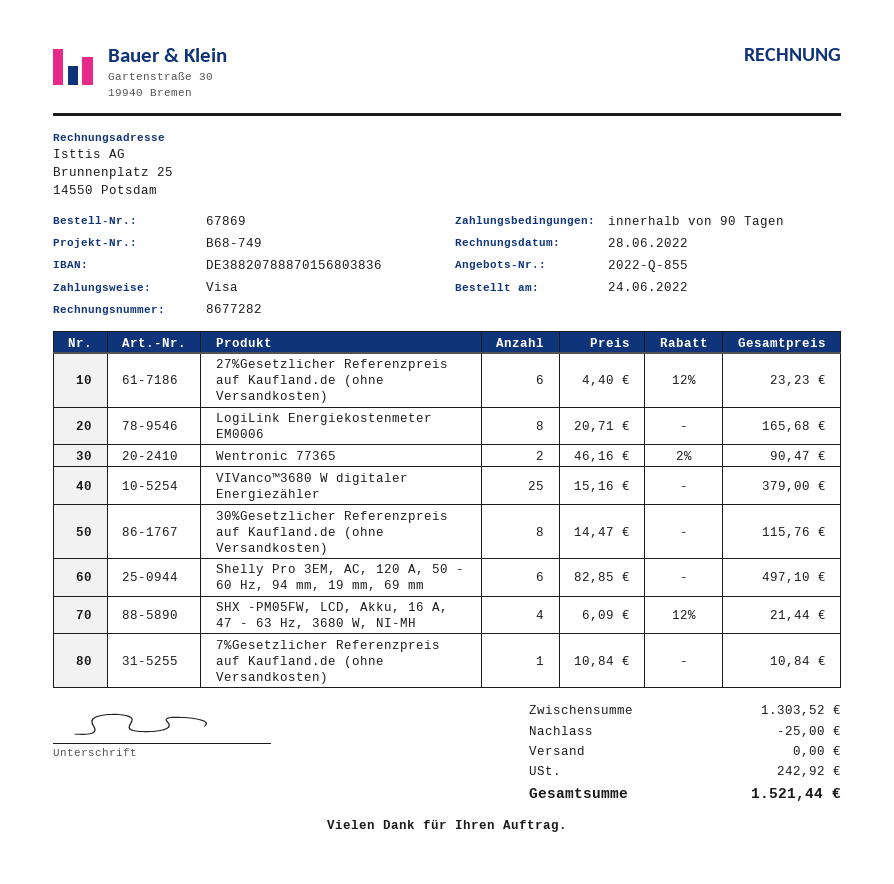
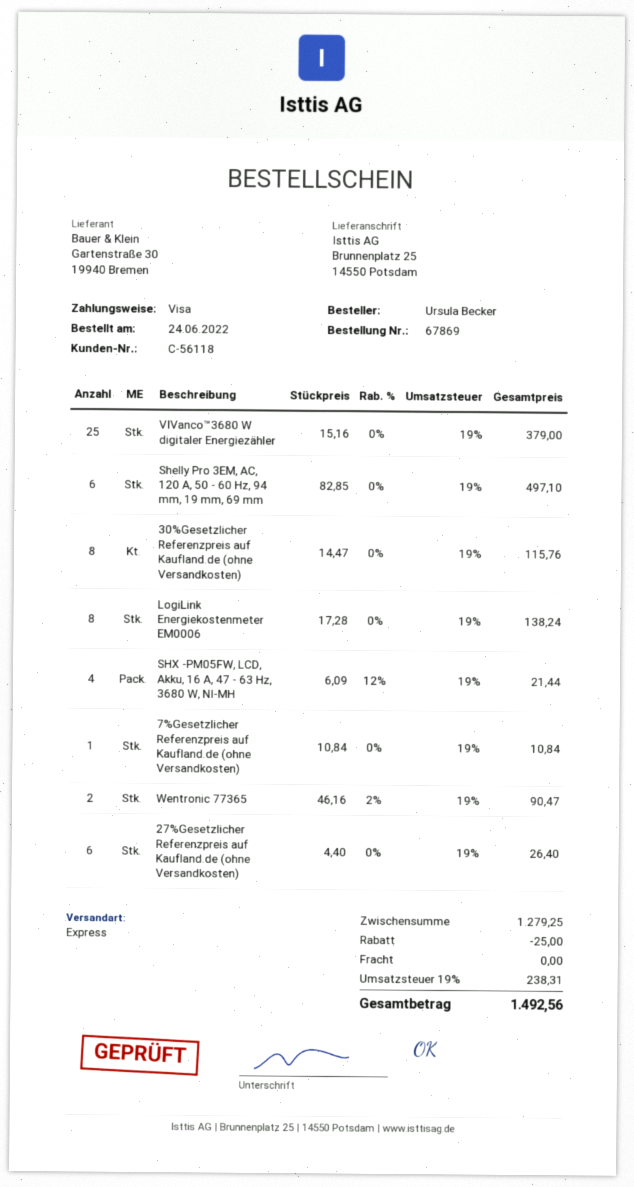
27%Gesetzlicher Referenzpreis auf Kaufland.de (ohne Versandkosten): 6 x 4.40 - 12% = 23.23 -> 6 x 4.40 = 26.40
LogiLink Energiekostenmeter EM0006: 8 x 20.71 = 165.68 -> 8 x 17.28 = 138.24
subtotal: 1303.52 -> 1279.25
tax: 242.92 -> 238.31
total: 1521.44 -> 1492.56

